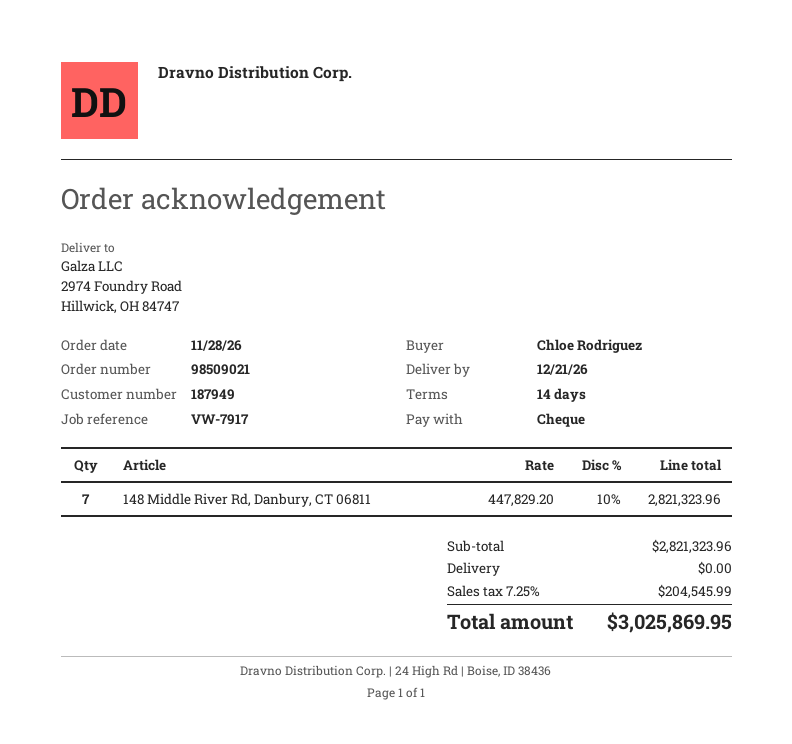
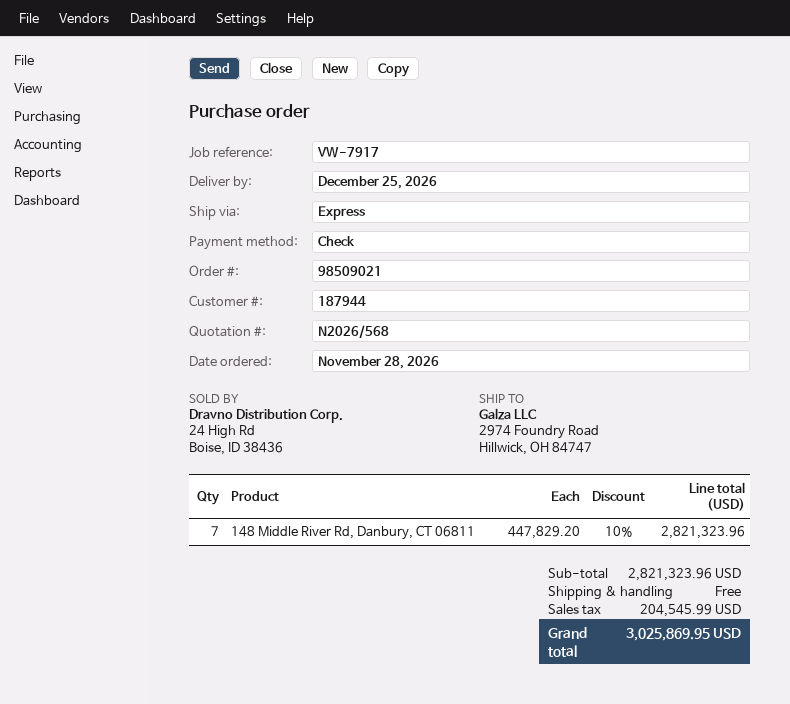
delivery date: 2026-12-21 -> 2026-12-25
customer number: 187949 -> 187944

